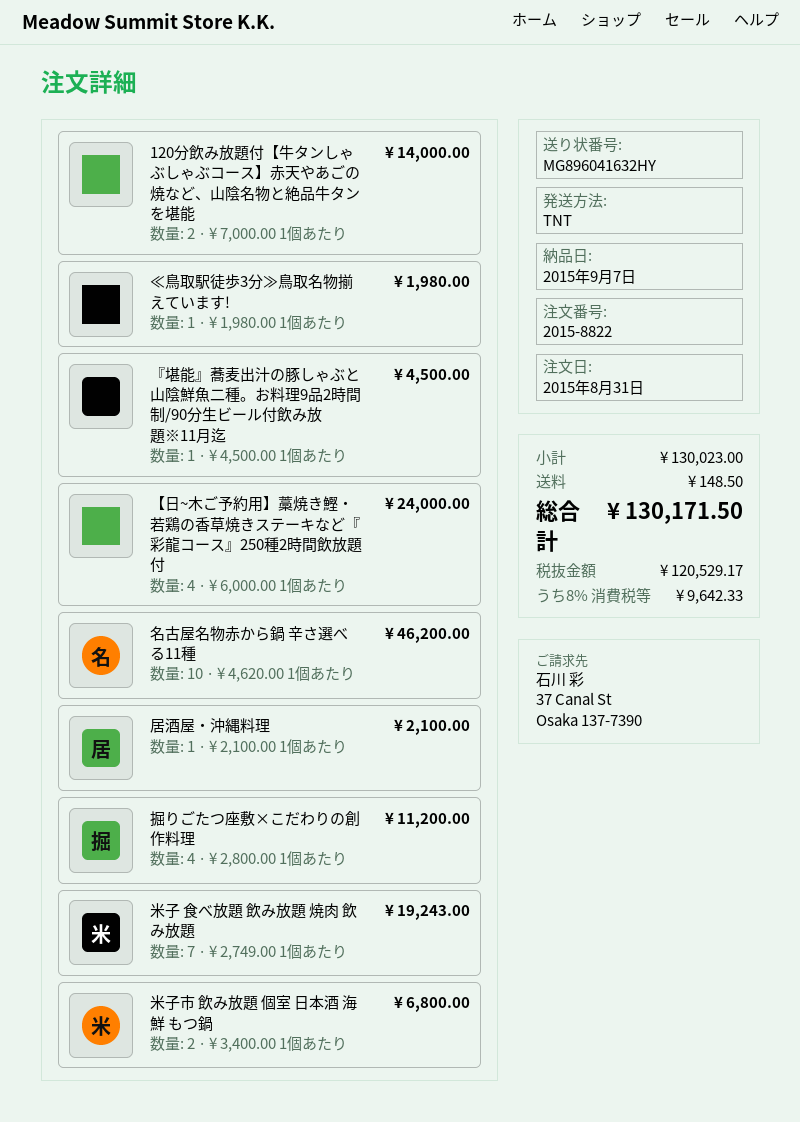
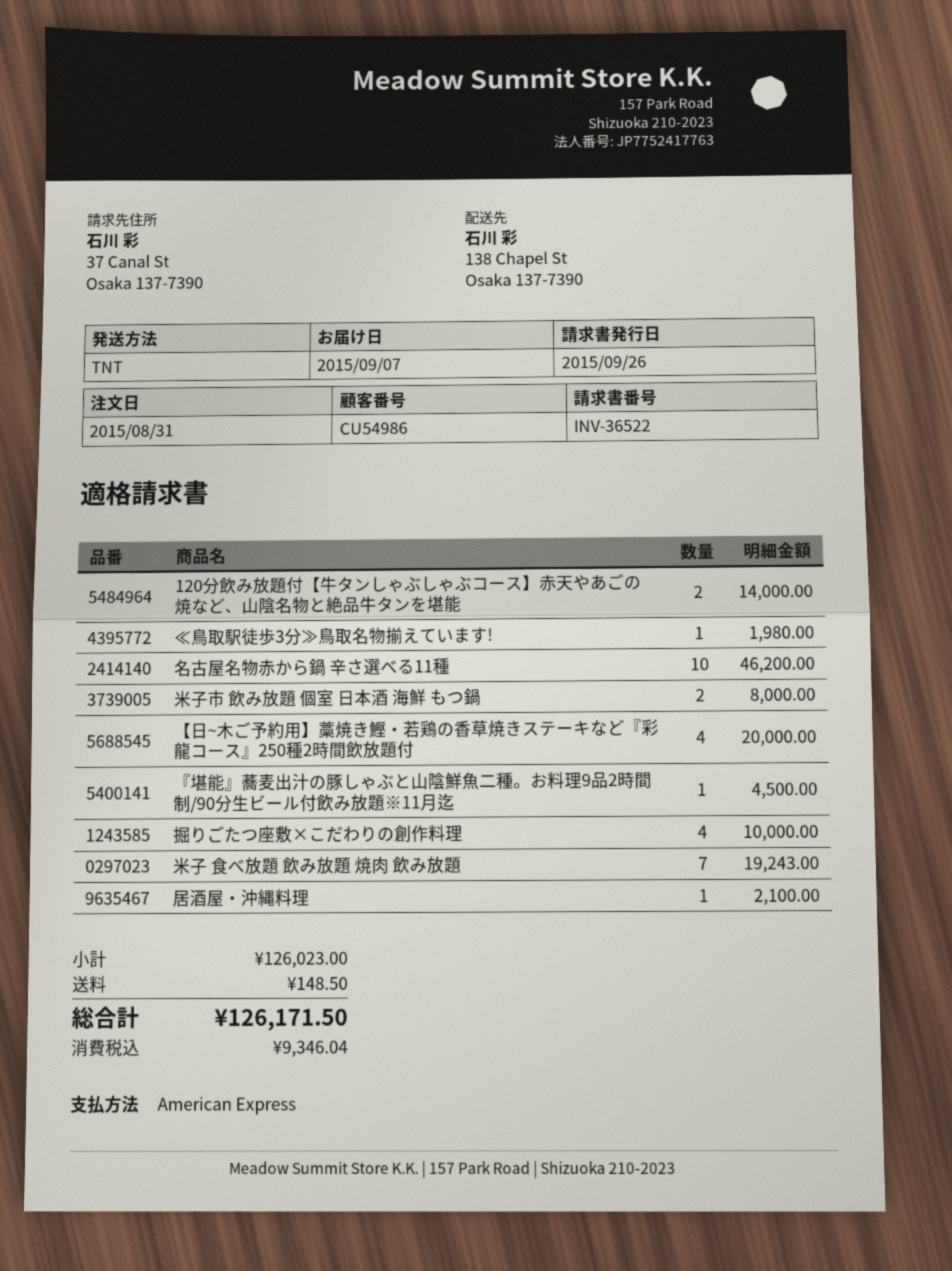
【日~木ご予約用】藁焼き鰹・若鶏の香草焼きステーキなど『彩龍コース』250種2時間飲放題付: 4 for 24000.00 -> 4 for 20000.00
掘りごたつ座敷×こだわりの創作料理: 4 for 11200.00 -> 4 for 10000.00
米子市 飲み放題 個室 日本酒 海鮮 もつ鍋: 2 for 6800.00 -> 2 for 8000.00
subtotal: 130023.00 -> 126023.00
tax: 9642.33 -> 9346.04
total: 130171.50 -> 126171.50

